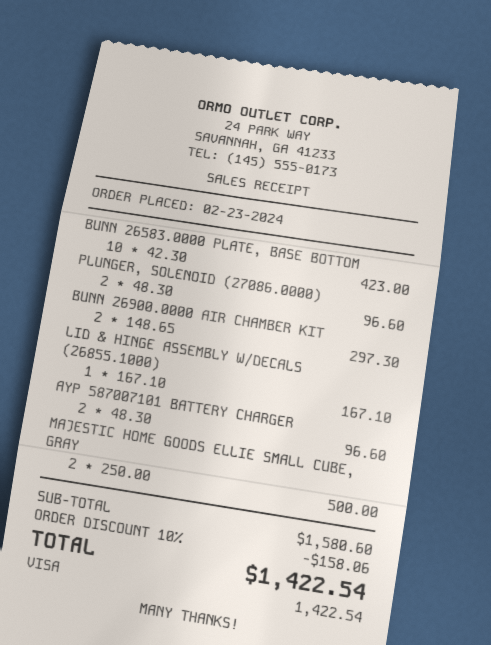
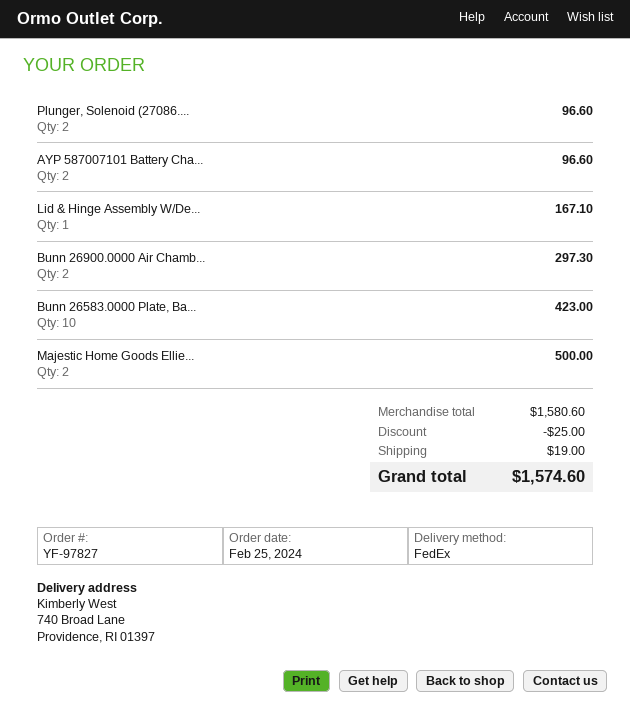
order date: 2024-02-23 -> 2024-02-25
discount: 158.06 -> 25.00
shipping: none -> 19.00
total: 1422.54 -> 1574.60

